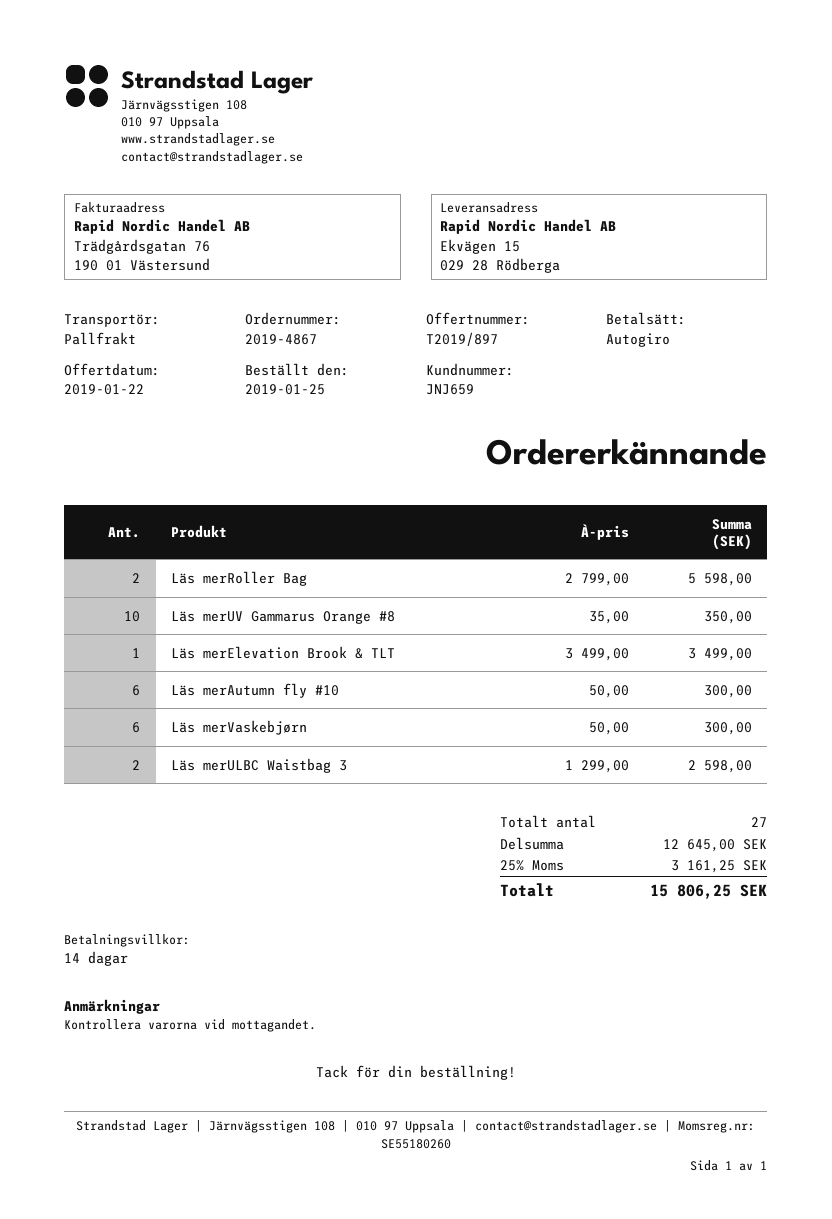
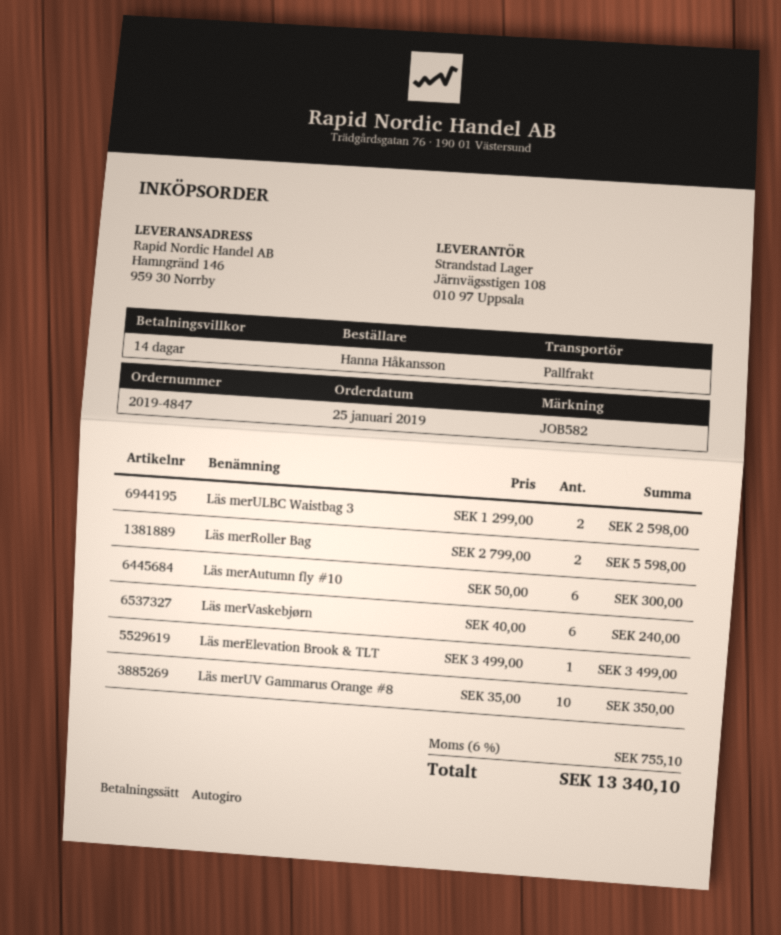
order number: 2019-4867 -> 2019-4847
ship to: Ekvägen 15, 029 28 Rödberga -> Hamngränd 146, 959 30 Norrby
Läs merVaskebjørn: 6 x 50.00 = 300.00 -> 6 x 40.00 = 240.00
tax: 25% = 3161.25 -> 6% = 755.10
total: 15806.25 -> 13340.10

